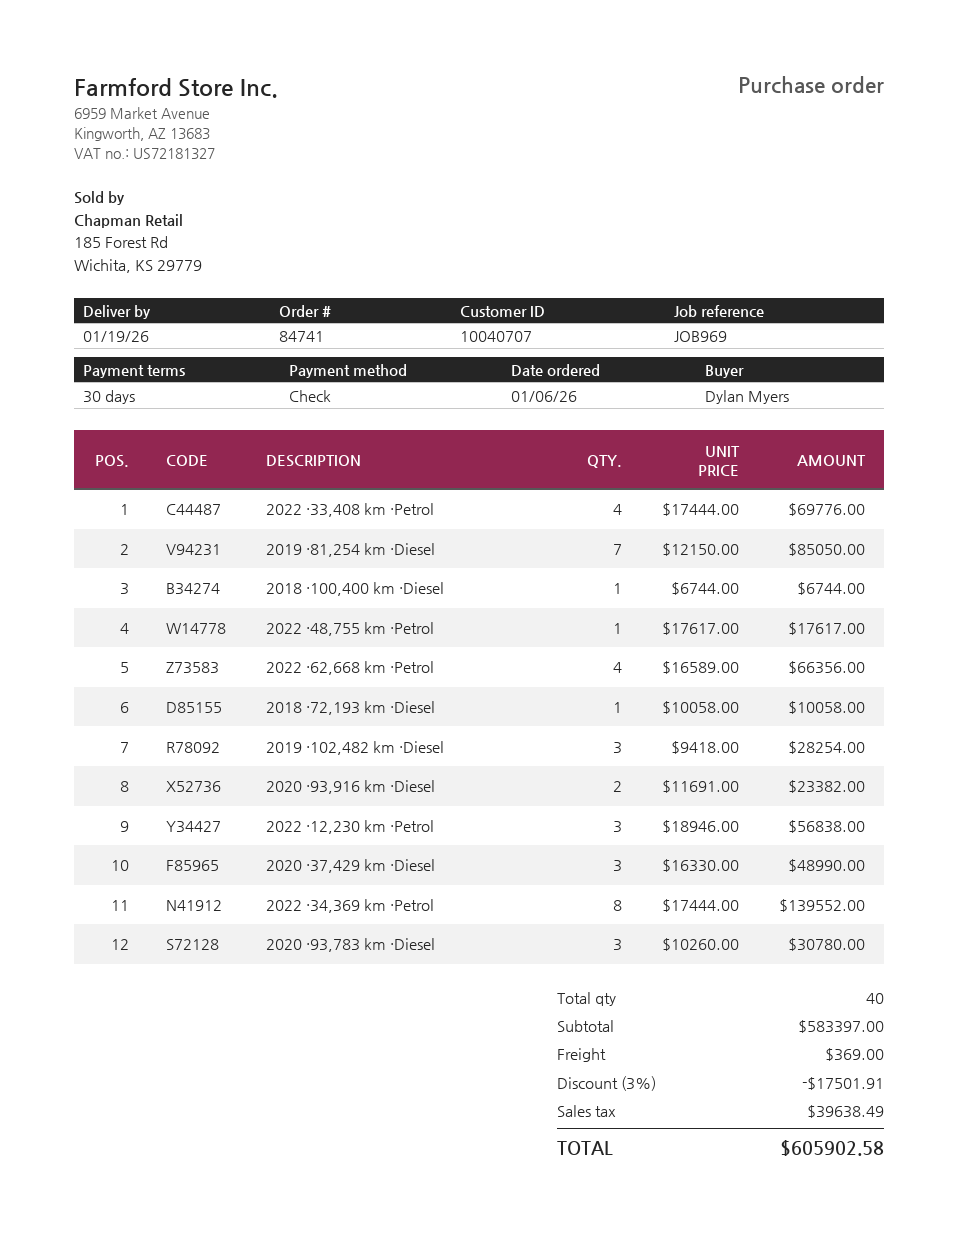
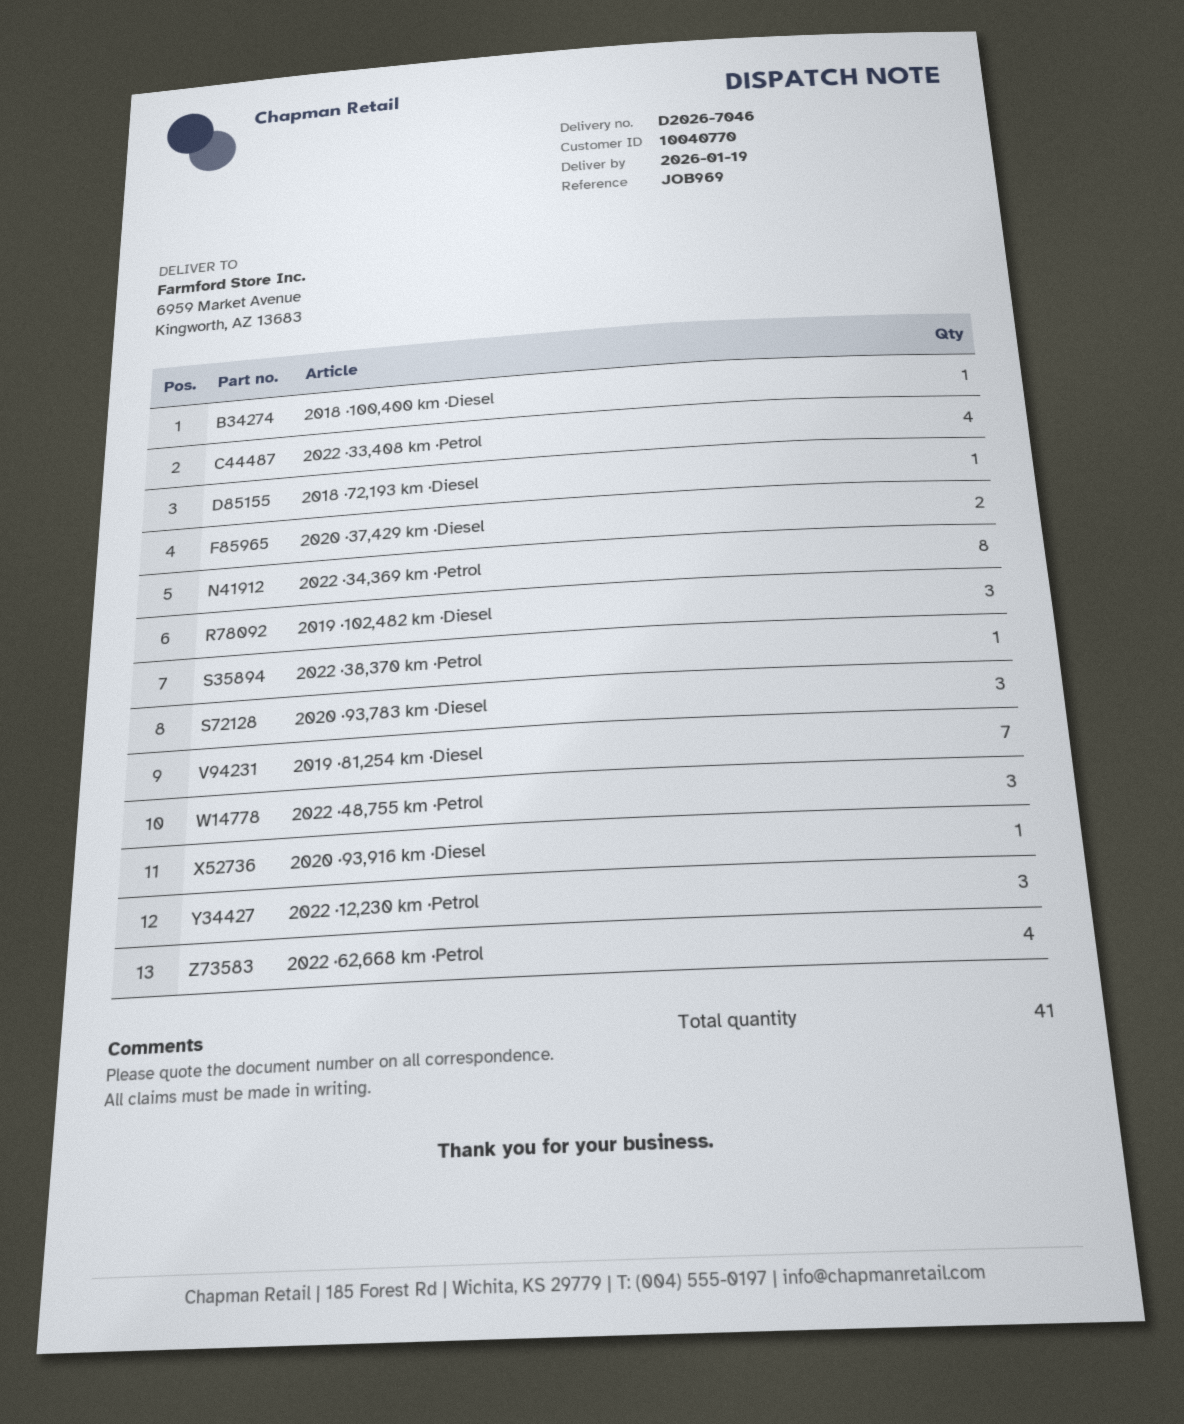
customer number: 10040707 -> 10040770
2022 ·48,755 km ·Petrol: 1 -> 3
2020 ·93,916 km ·Diesel: 2 -> 1
2020 ·37,429 km ·Diesel: 3 -> 2
2022 ·38,370 km ·Petrol: none -> 1
total quantity: 40 -> 41

